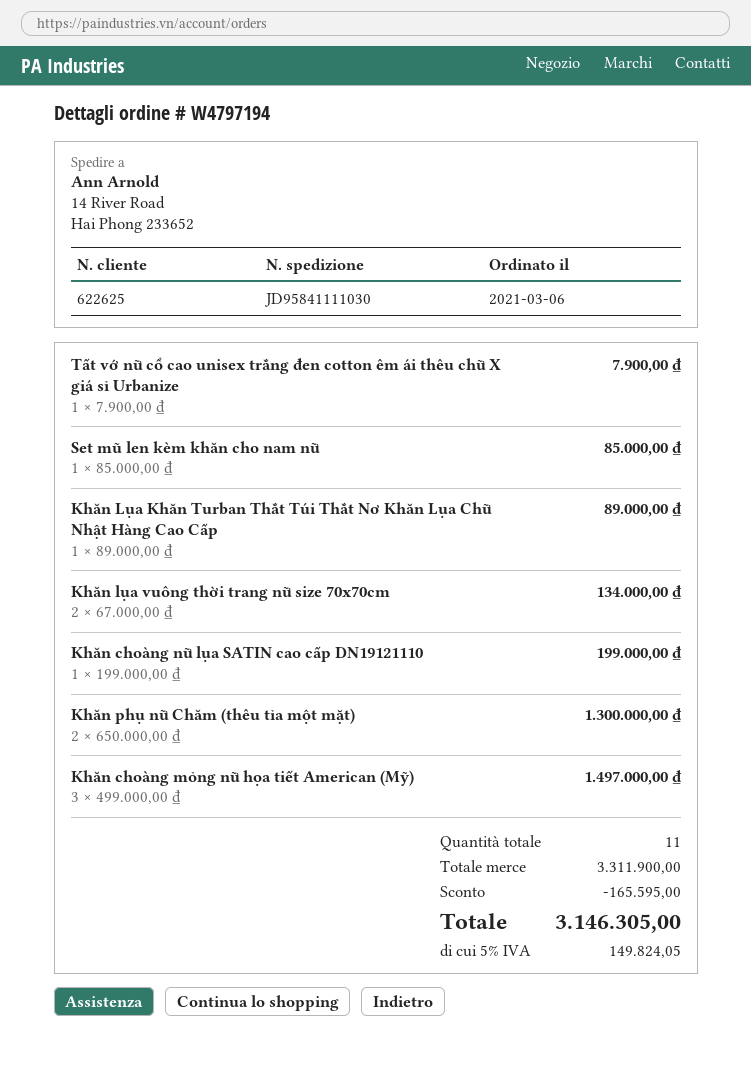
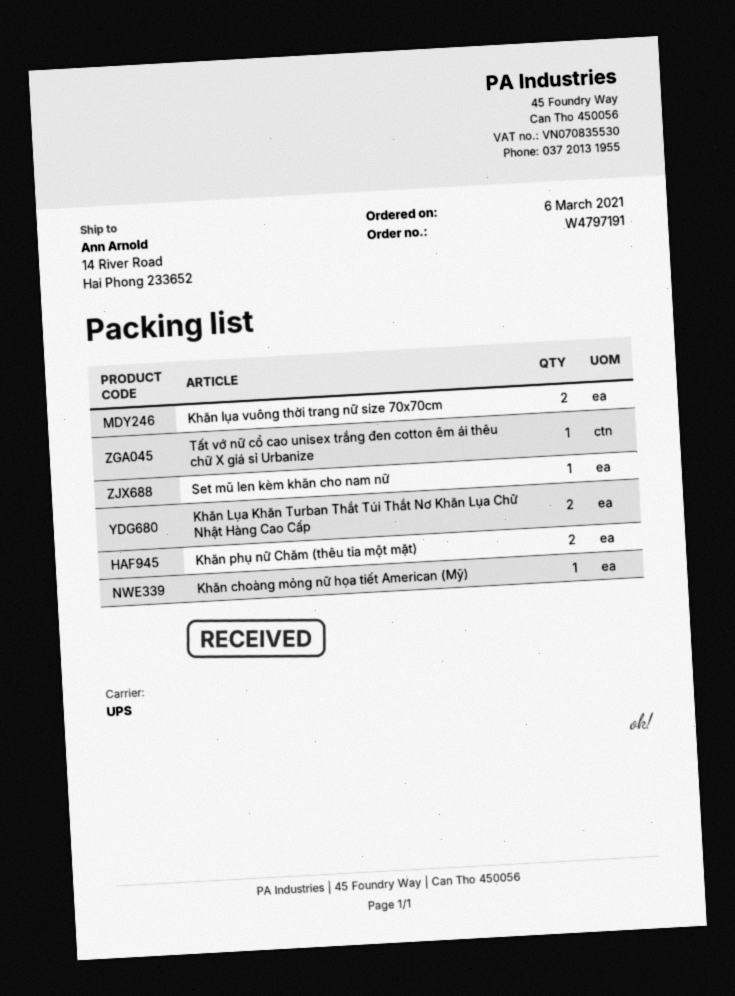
order number: W4797194 -> W4797191
Khăn Lụa Khăn Turban Thắt Túi Thắt Nơ Khăn Lụa Chữ Nhật Hàng Cao Cấp: 1 -> 2
Khăn choàng nữ lụa SATIN cao cấp DN19121110: 1 -> none
Khăn choàng mỏng nữ họa tiết American (Mỹ): 3 -> 1

